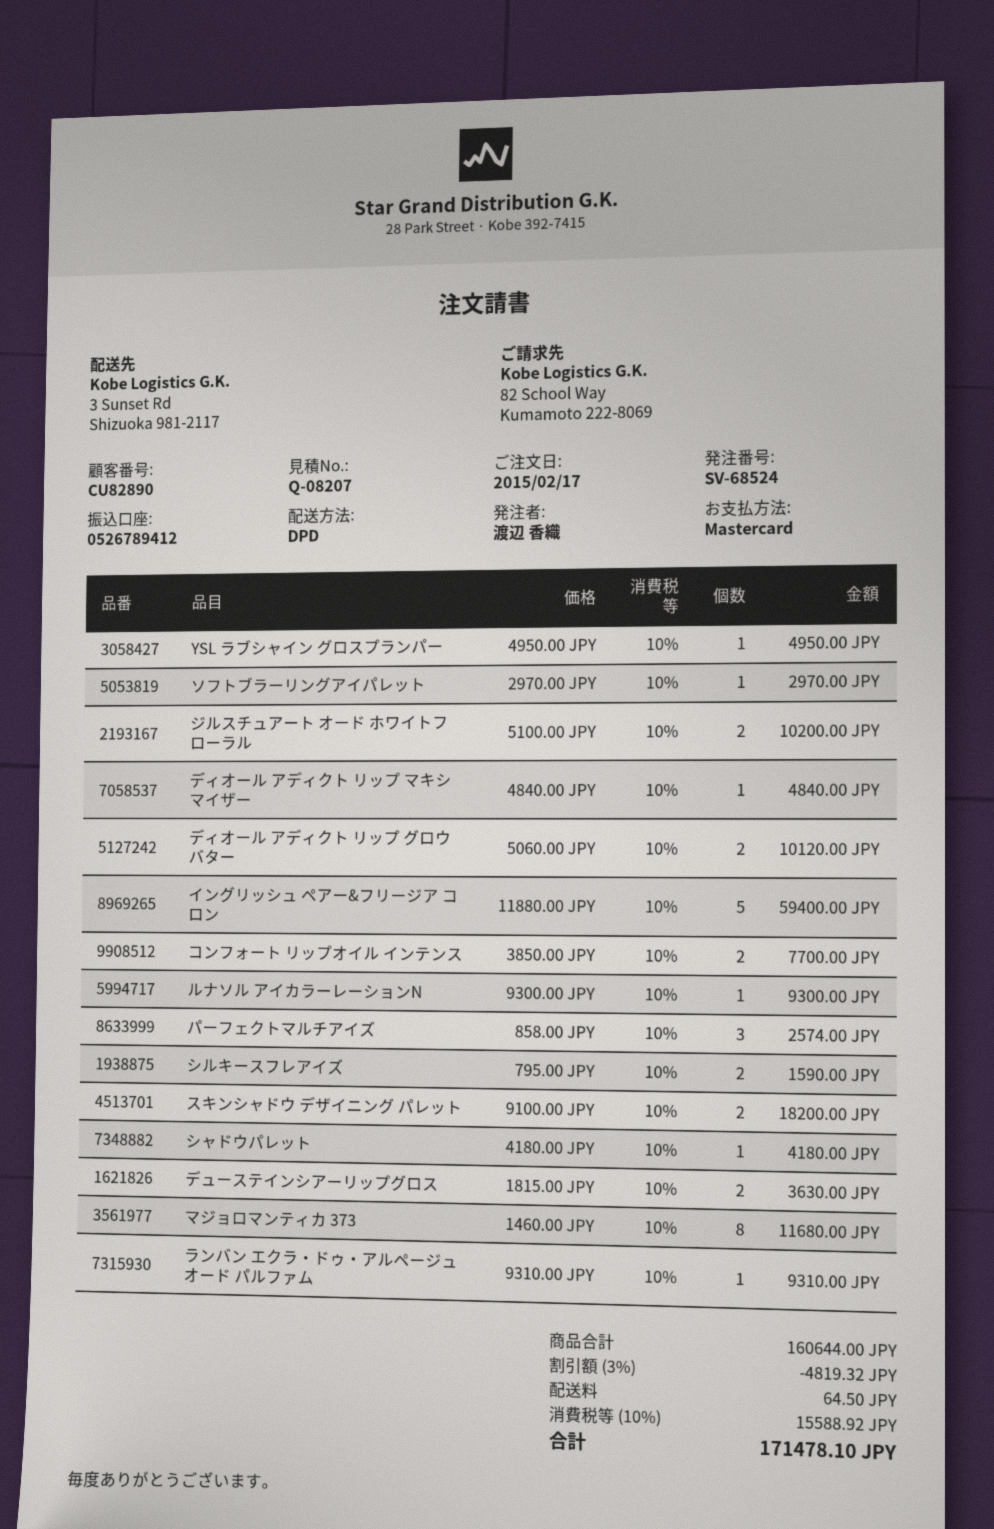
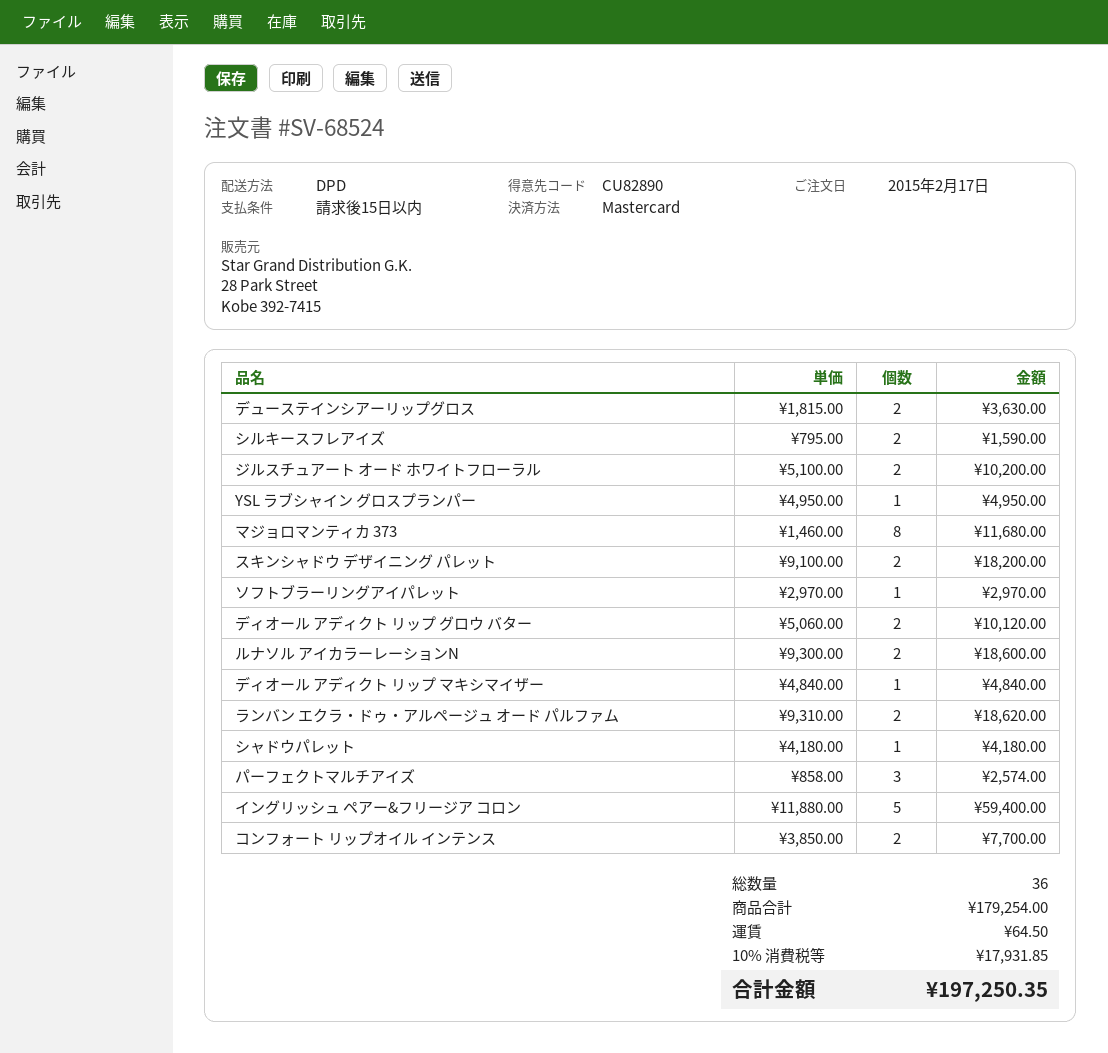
ルナソル アイカラーレーションN: 1 x 9300.00 = 9300.00 -> 2 x 9300.00 = 18600.00
ランバン エクラ・ドゥ・アルページュ オード パルファム: 1 x 9310.00 = 9310.00 -> 2 x 9310.00 = 18620.00
subtotal: 160644.00 -> 179254.00
discount: 3% = 4819.32 -> none
tax: 10% = 15588.92 -> 10% = 17931.85
total: 171478.10 -> 197250.35

